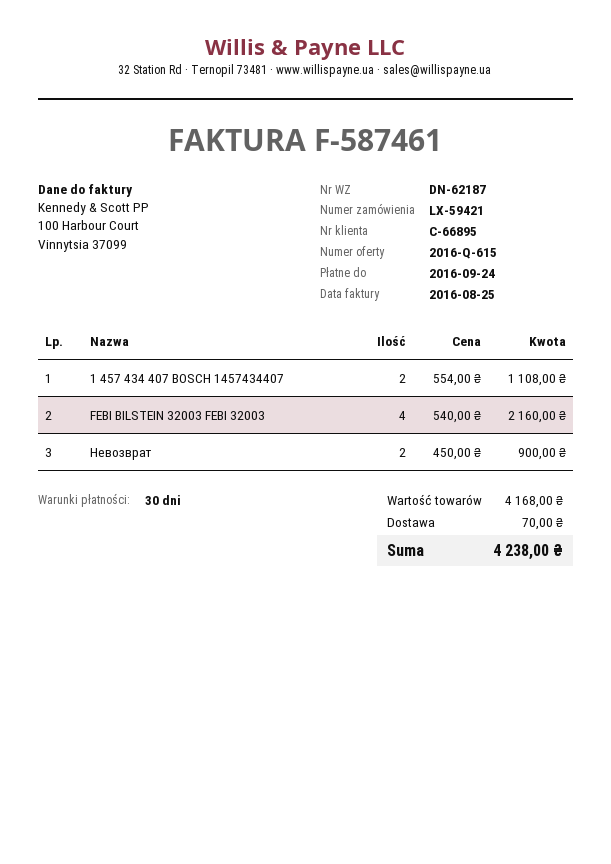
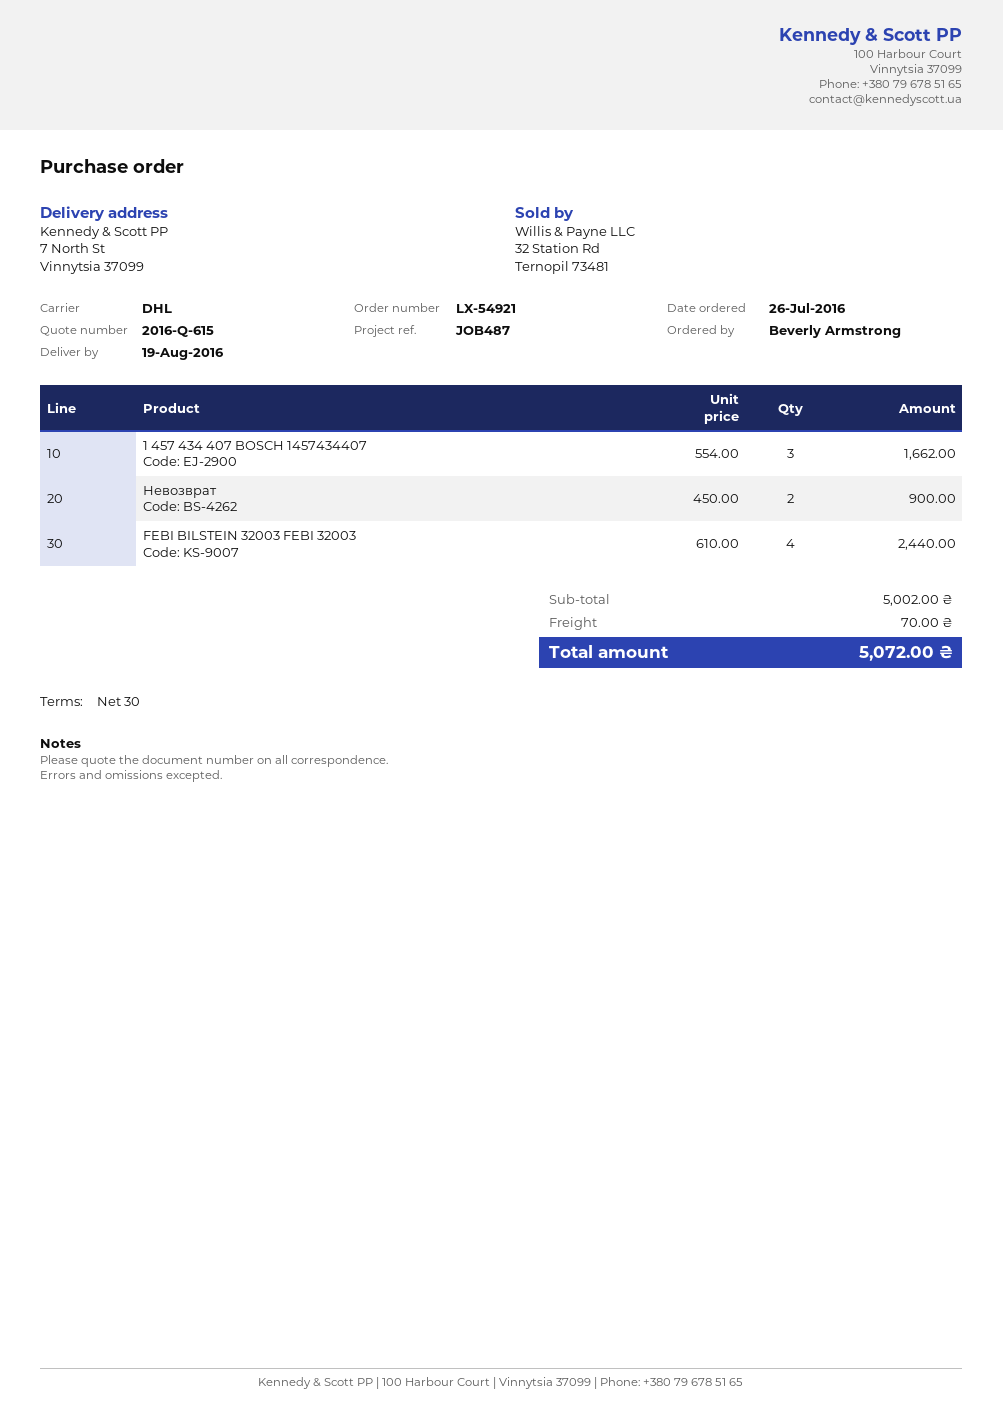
order number: LX-59421 -> LX-54921
1 457 434 407 BOSCH 1457434407: 2 x 554.00 = 1108.00 -> 3 x 554.00 = 1662.00
FEBI BILSTEIN 32003 FEBI 32003: 4 x 540.00 = 2160.00 -> 4 x 610.00 = 2440.00
subtotal: 4168.00 -> 5002.00
total: 4238.00 -> 5072.00

